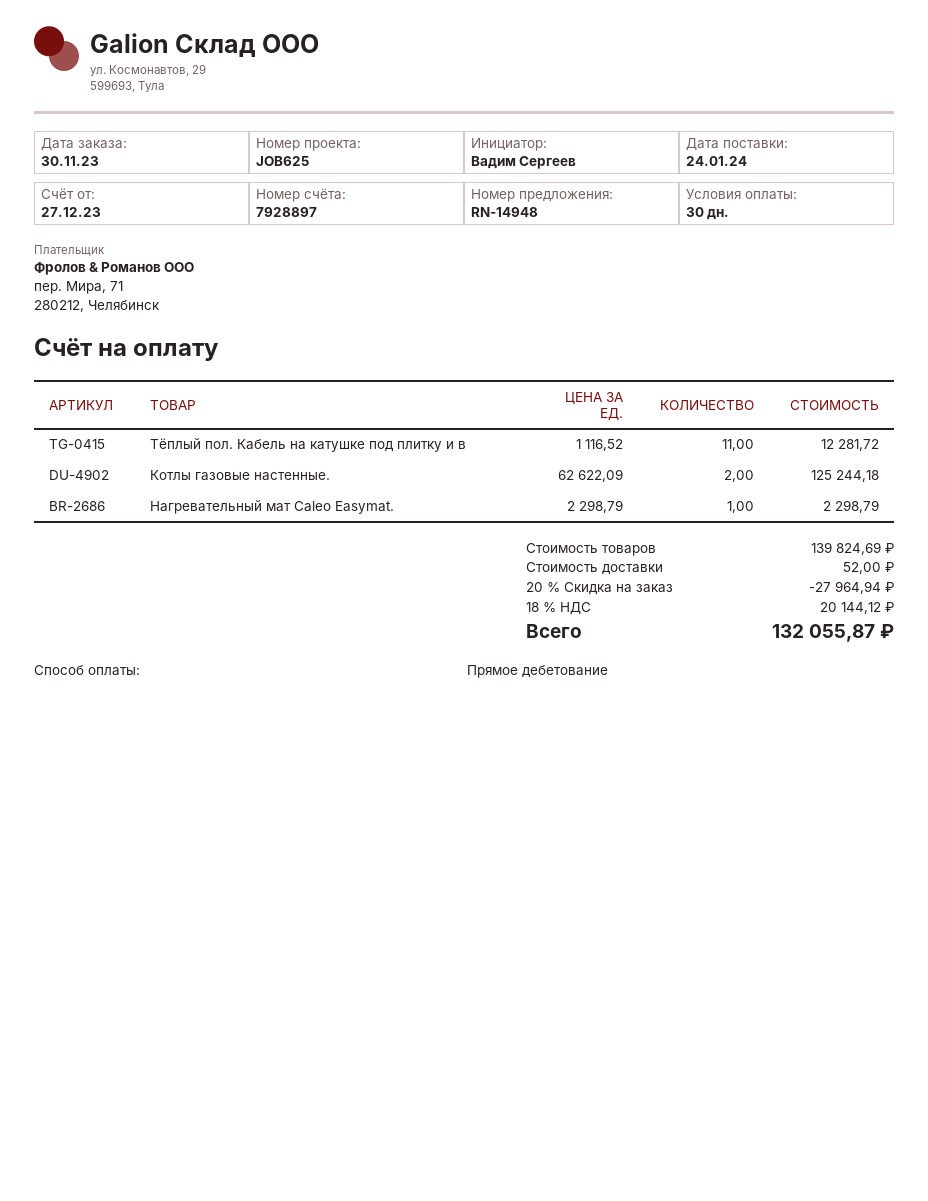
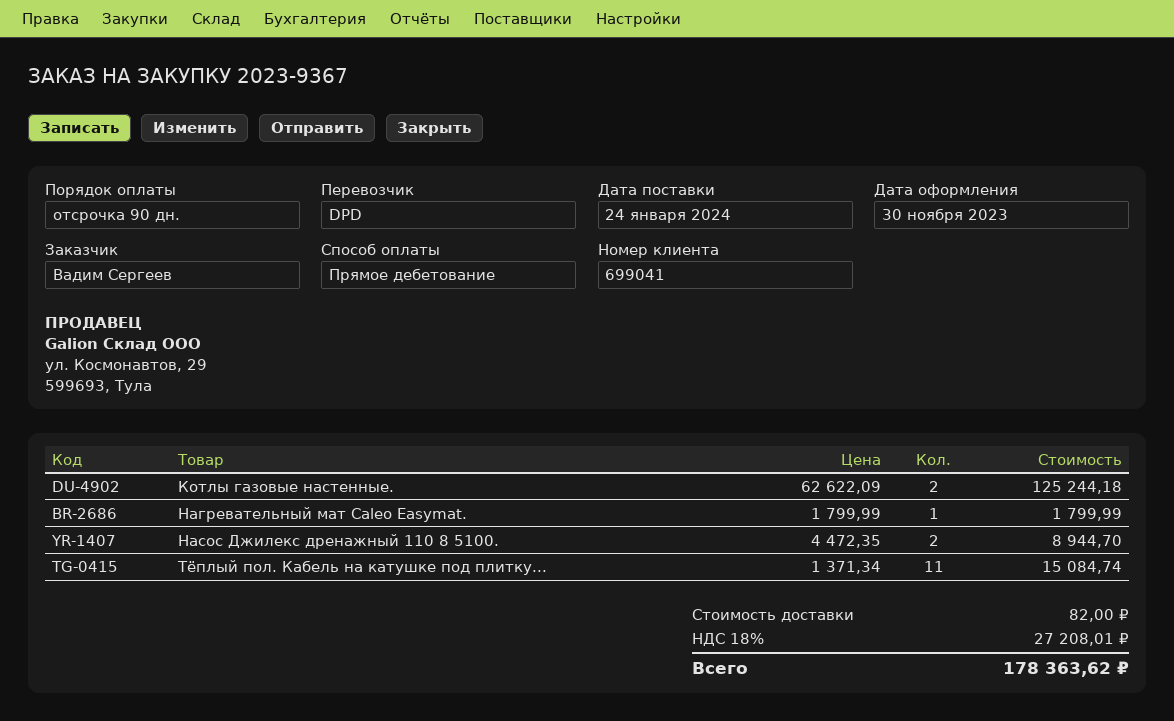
payment terms: 30 days -> 90 days
Тёплый пол. Кабель на катушке под плитку и в: 11 x 1116.52 = 12281.72 -> 11 x 1371.34 = 15084.74
Нагревательный мат Caleo Easymat.: 1 x 2298.79 = 2298.79 -> 1 x 1799.99 = 1799.99
Насос Джилекс дренажный 110 8 5100.: none -> 2 x 4472.35 = 8944.70
discount: 20% = 27964.94 -> none
shipping: 52.00 -> 82.00
tax: 18% = 20144.12 -> 18% = 27208.01
total: 132055.87 -> 178363.62

